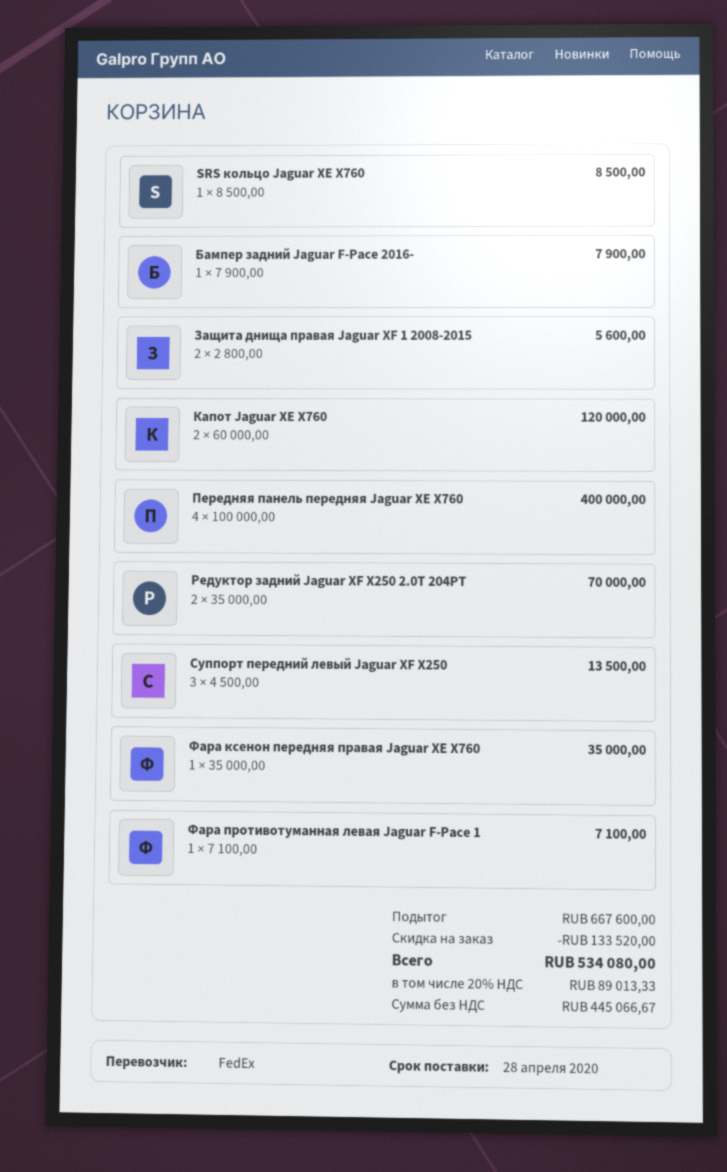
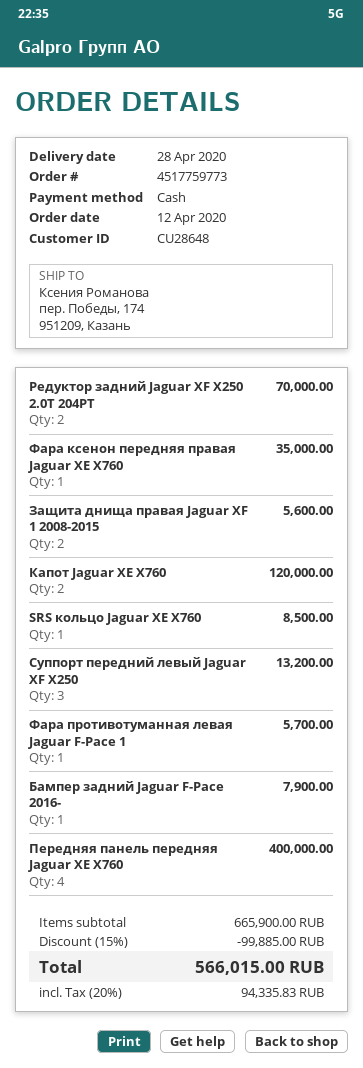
Суппорт передний левый Jaguar XF X250: 3 for 13500.00 -> 3 for 13200.00
Фара противотуманная левая Jaguar F-Pace 1: 1 for 7100.00 -> 1 for 5700.00
subtotal: 667600.00 -> 665900.00
discount: 133520.00 -> 99885.00
tax: 20% = 89013.33 -> 20% = 94335.83
total: 534080.00 -> 566015.00

